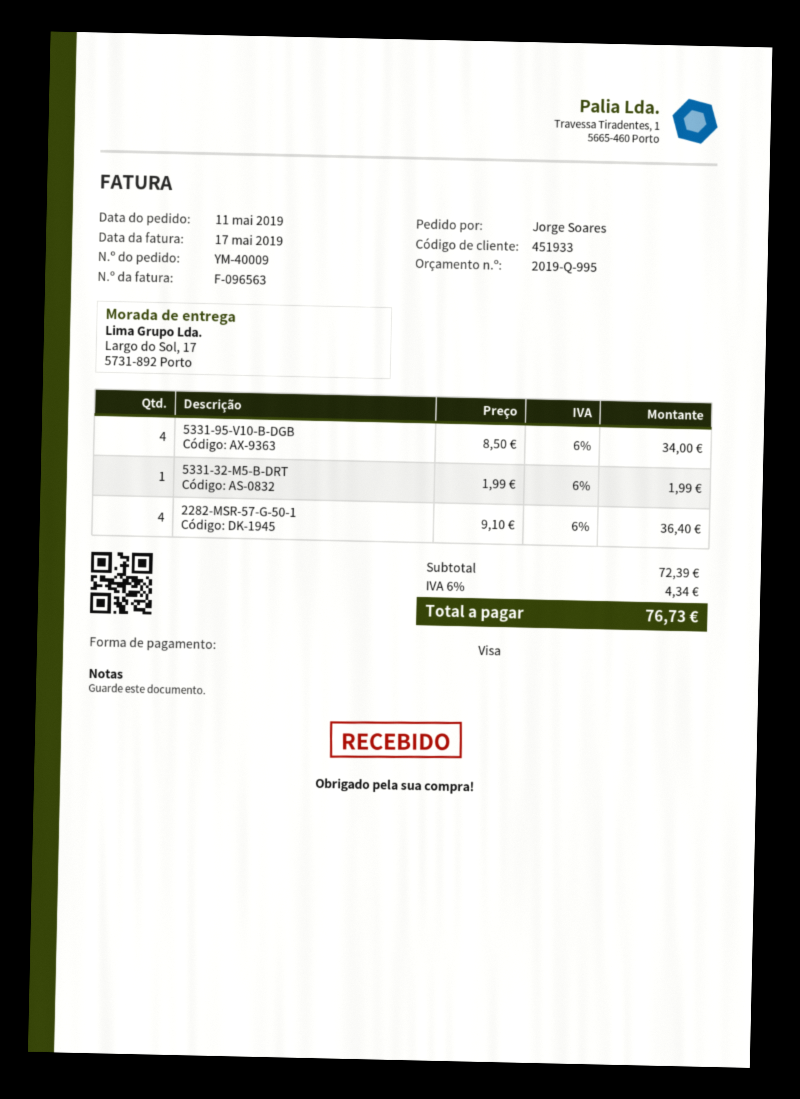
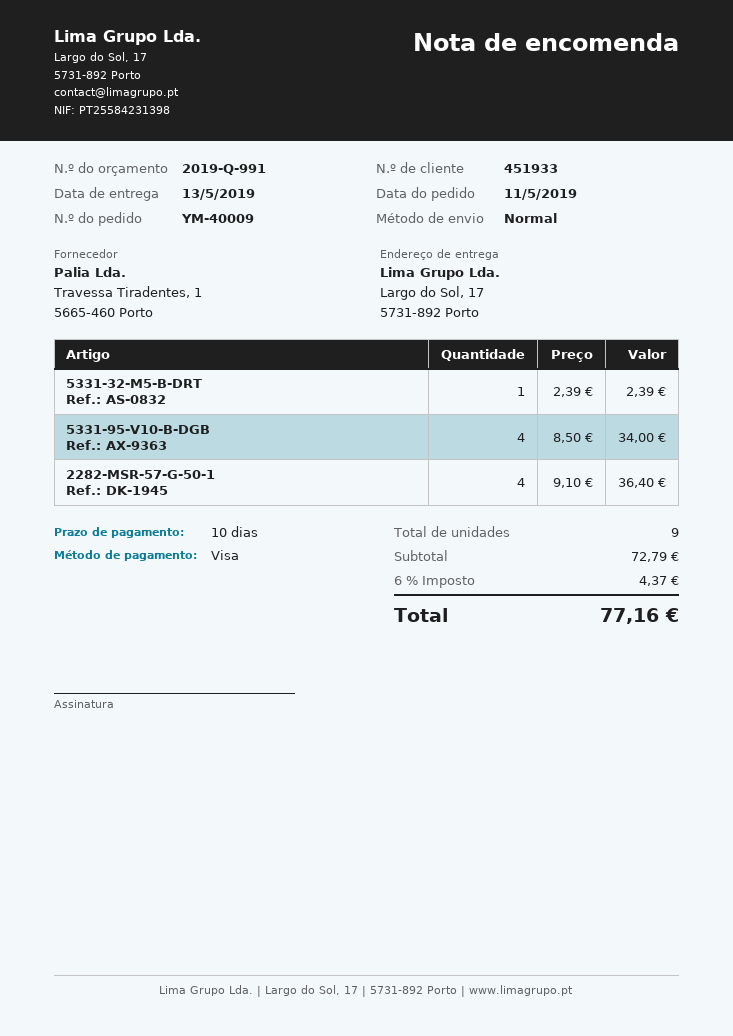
quote number: 2019-Q-995 -> 2019-Q-991
5331-32-M5-B-DRT: 1 x 1.99 = 1.99 -> 1 x 2.39 = 2.39
subtotal: 72.39 -> 72.79
tax: 6% = 4.34 -> 6% = 4.37
total: 76.73 -> 77.16

